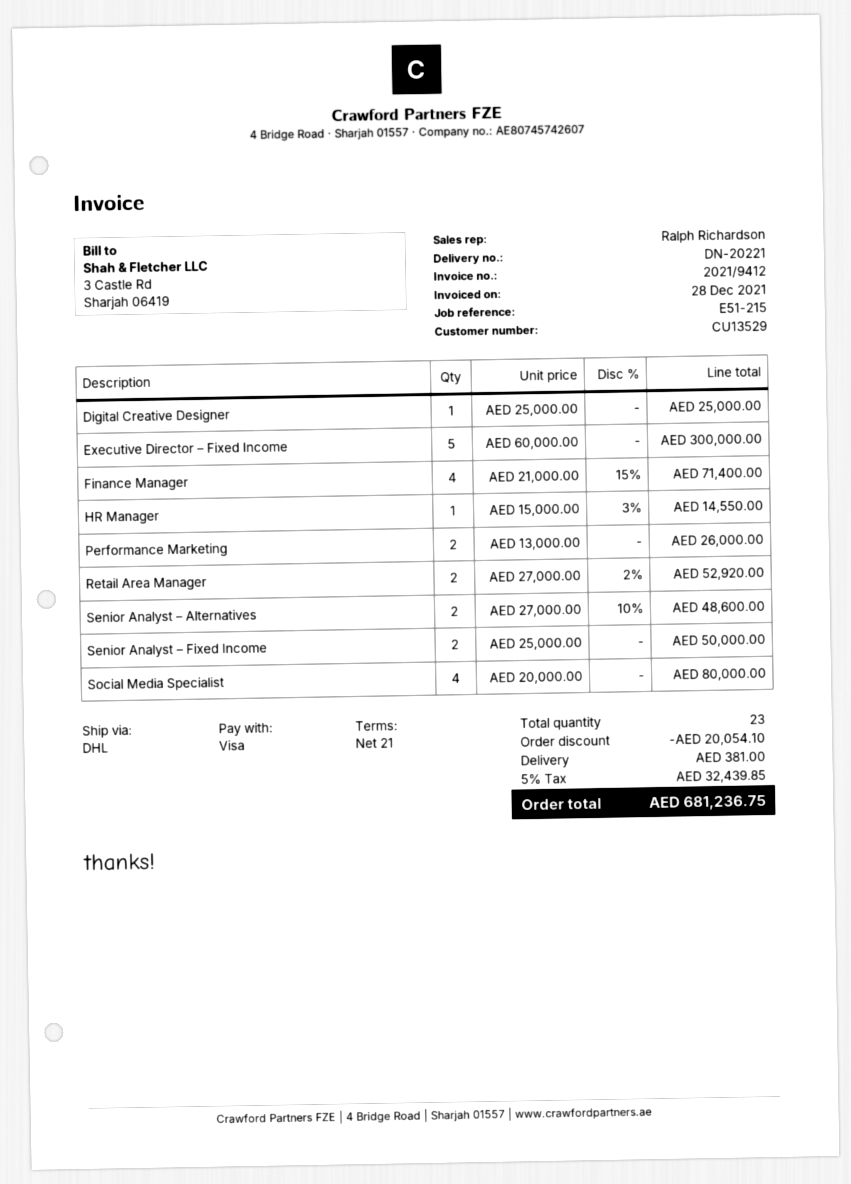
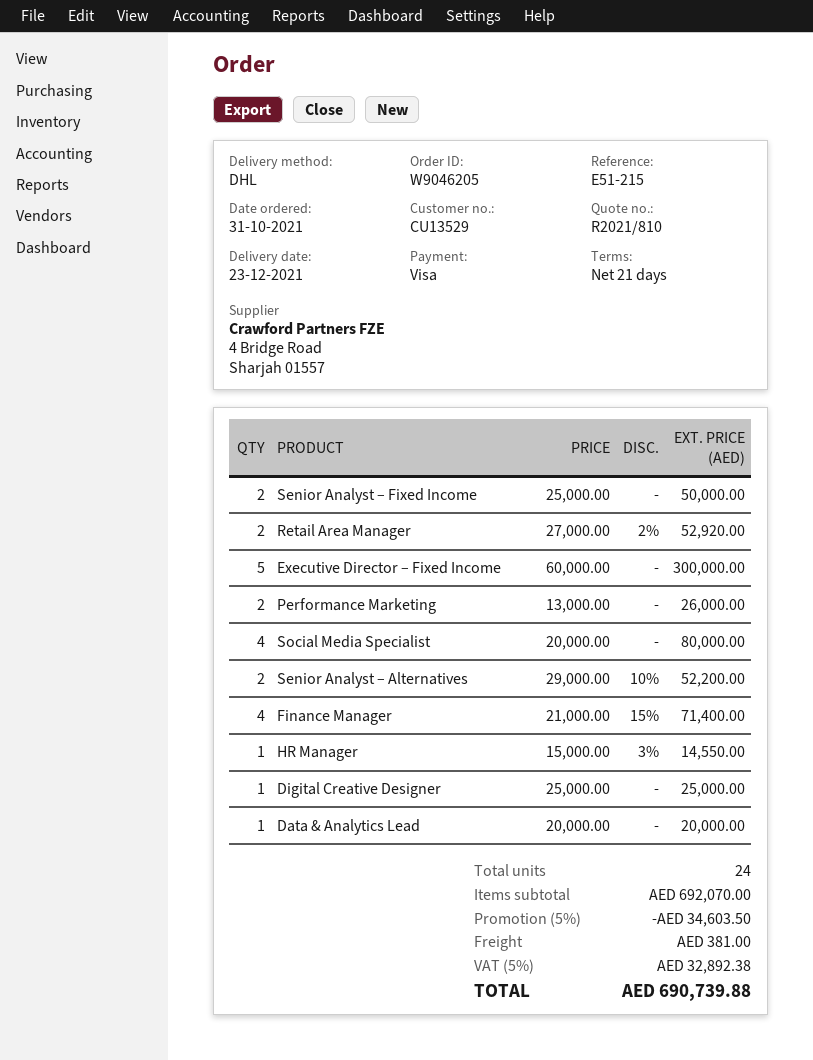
Senior Analyst – Alternatives: 2 x 27000.00 - 10% = 48600.00 -> 2 x 29000.00 - 10% = 52200.00
Data & Analytics Lead: none -> 1 x 20000.00 = 20000.00
total quantity: 23 -> 24
discount: 20054.10 -> 34603.50
tax: 5% = 32439.85 -> 5% = 32892.38
total: 681236.75 -> 690739.88

